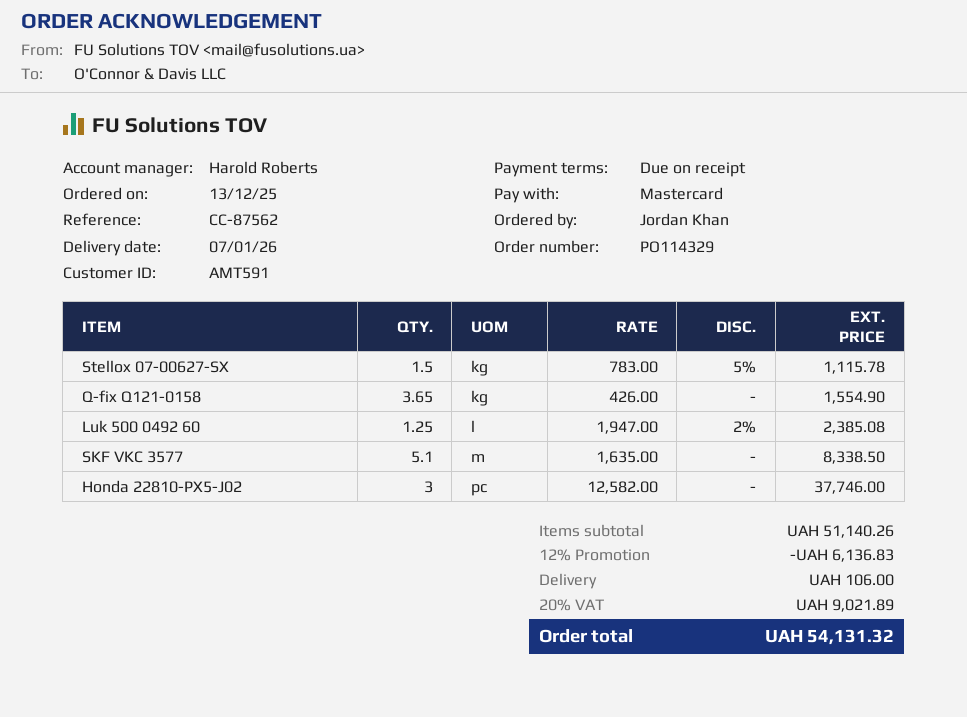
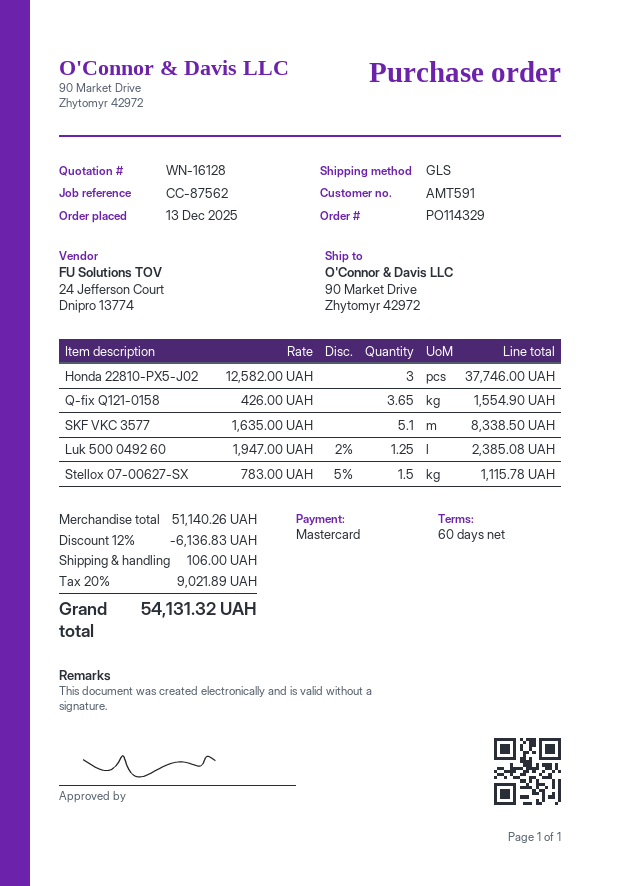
payment terms: on receipt -> 60 days

